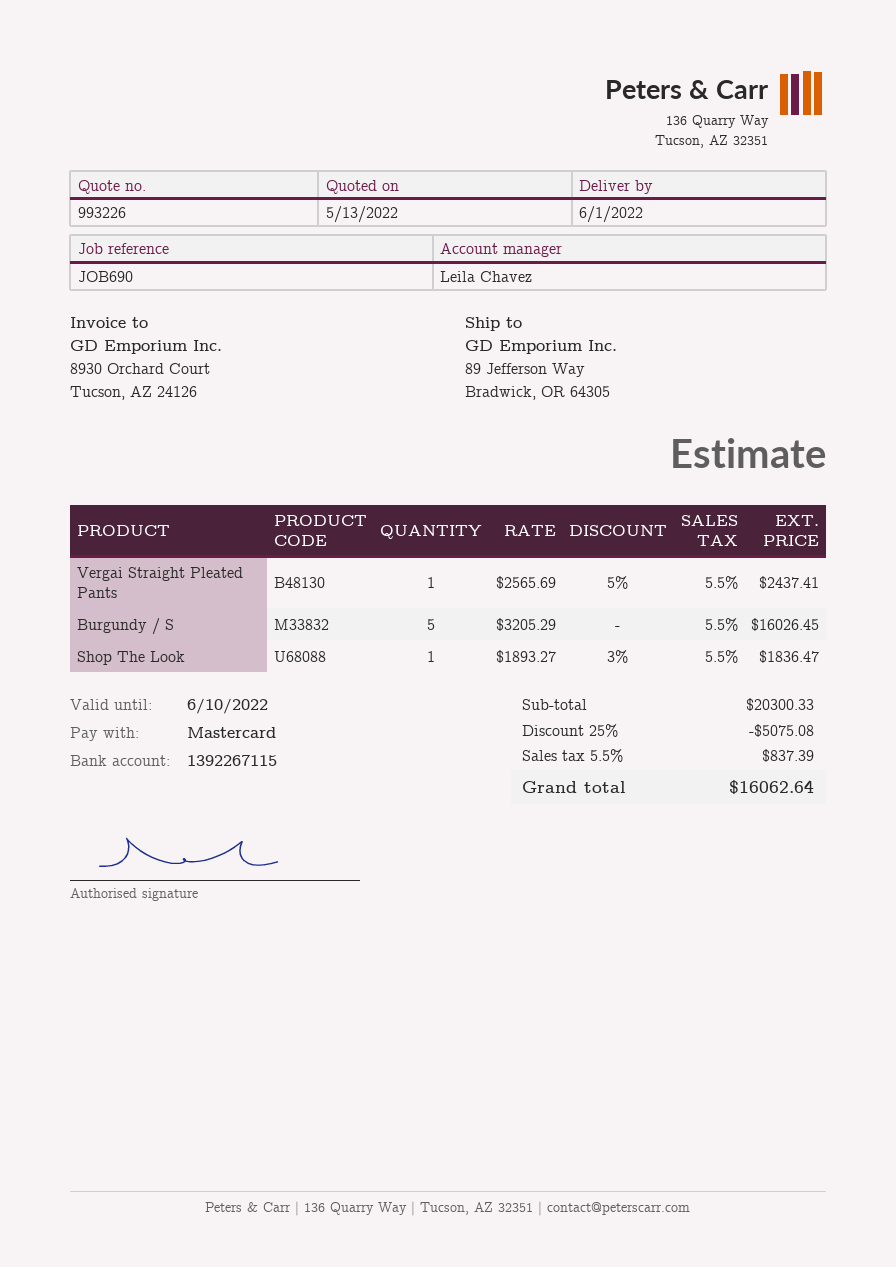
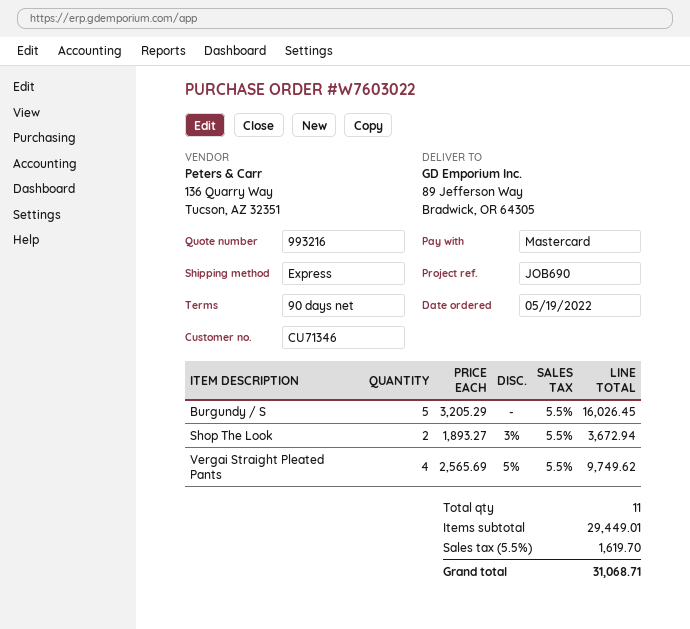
quote number: 993226 -> 993216
Vergai Straight Pleated Pants: 1 x 2565.69 - 5% = 2437.41 -> 4 x 2565.69 - 5% = 9749.62
Shop The Look: 1 x 1893.27 - 3% = 1836.47 -> 2 x 1893.27 - 3% = 3672.94
subtotal: 20300.33 -> 29449.01
discount: 25% = 5075.08 -> none
tax: 5.5% = 837.39 -> 5.5% = 1619.70
total: 16062.64 -> 31068.71

